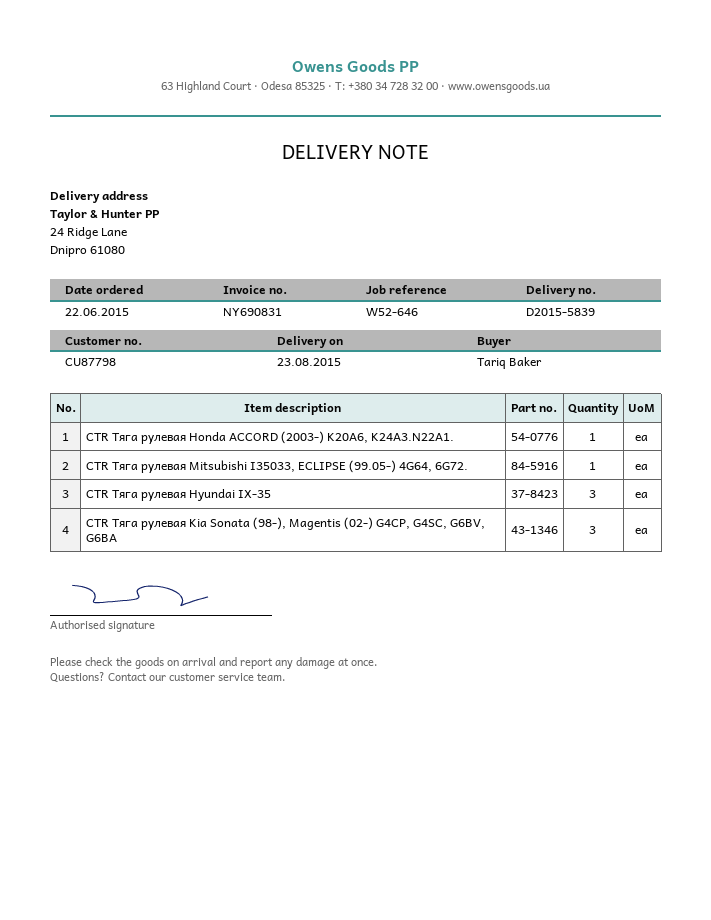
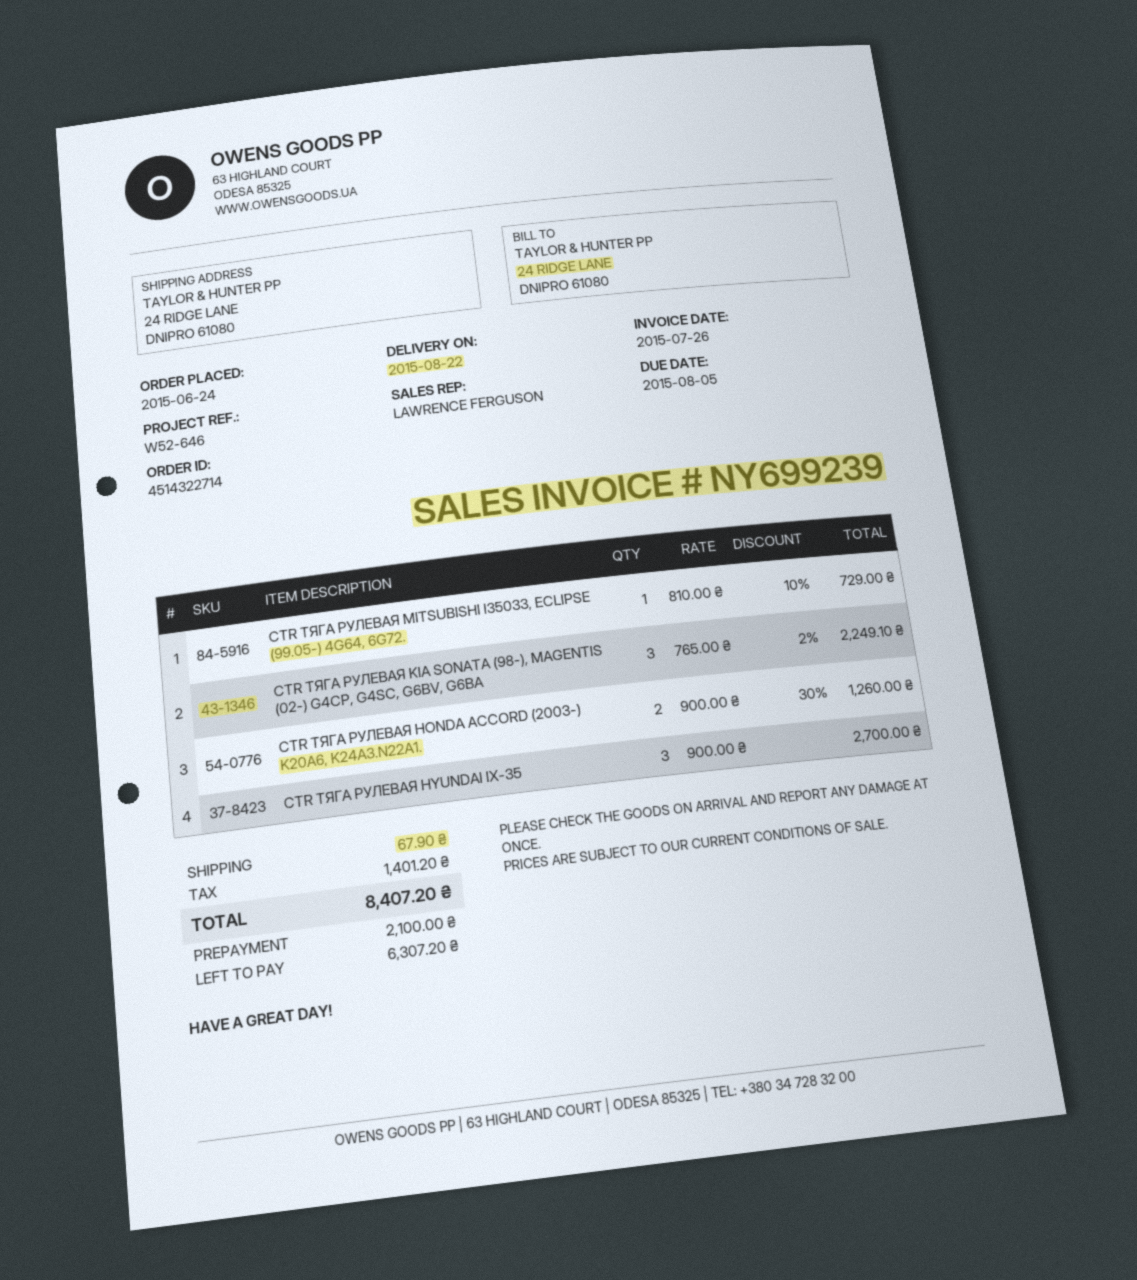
order date: 2015-06-22 -> 2015-06-24
delivery date: 2015-08-23 -> 2015-08-22
invoice number: NY690831 -> NY699239
CTR Тяга рулевая Honda ACCORD (2003-) K20A6, K24A3.N22A1.: 1 -> 2

